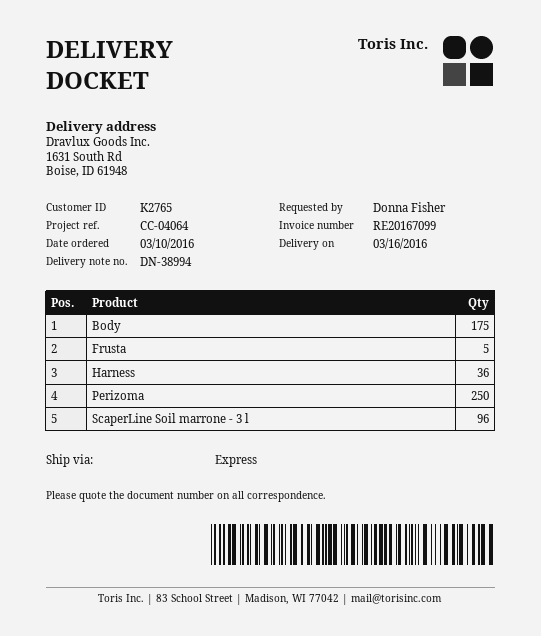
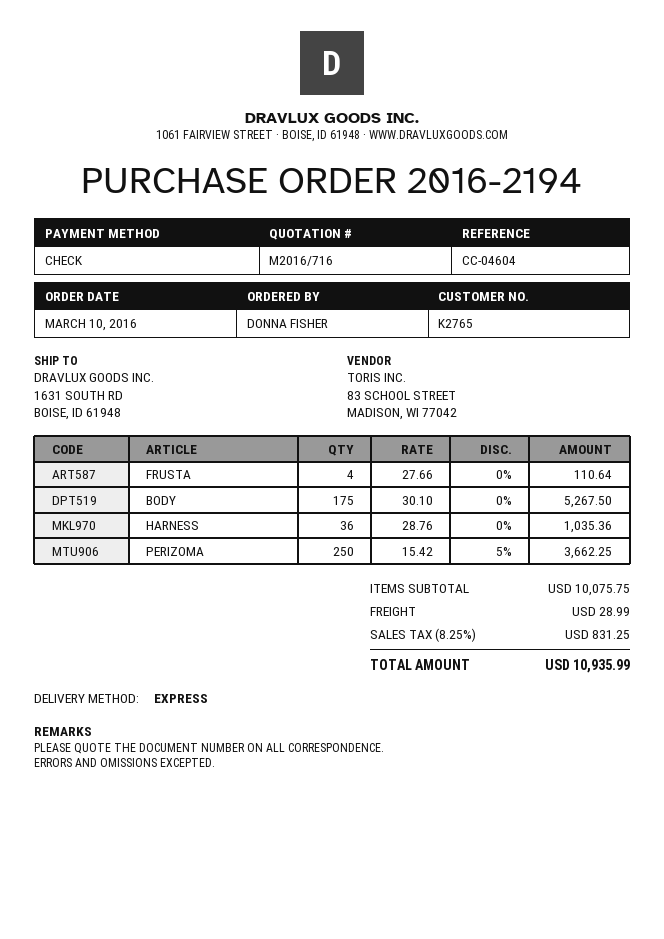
reference: CC-04064 -> CC-04604
Frusta: 5 -> 4
ScaperLine Soil marrone - 3 l: 96 -> none

